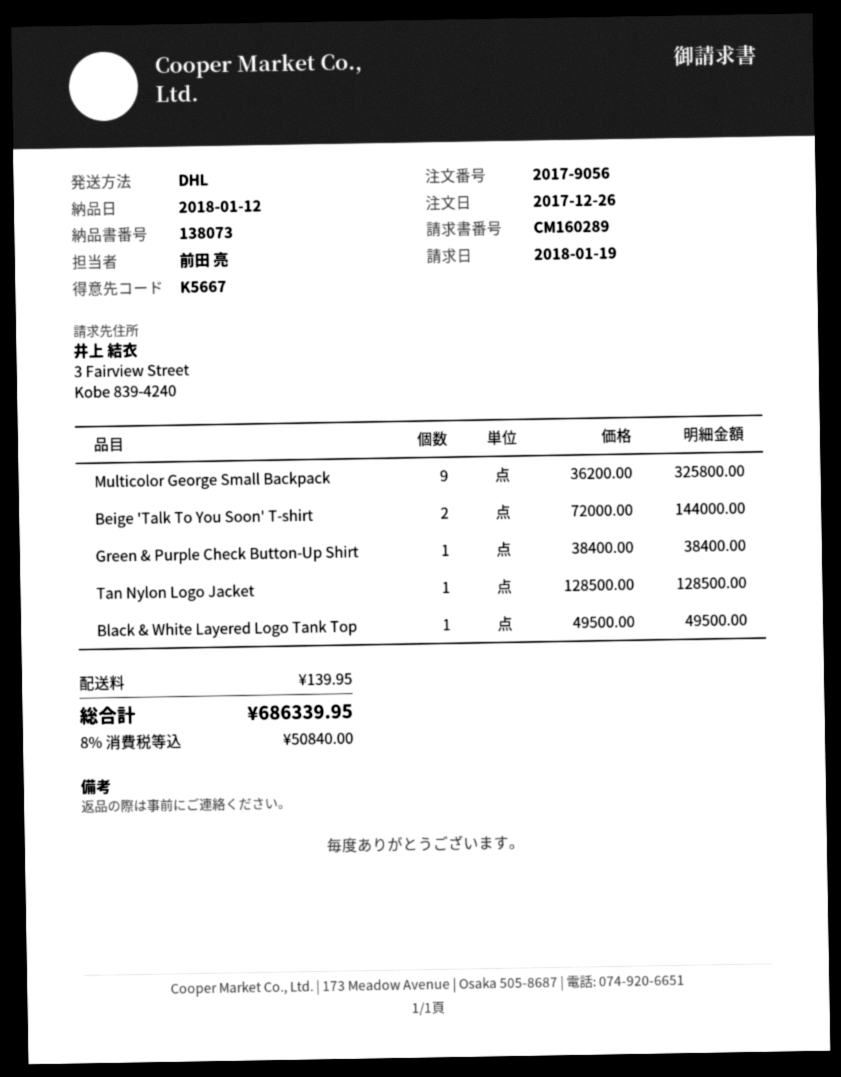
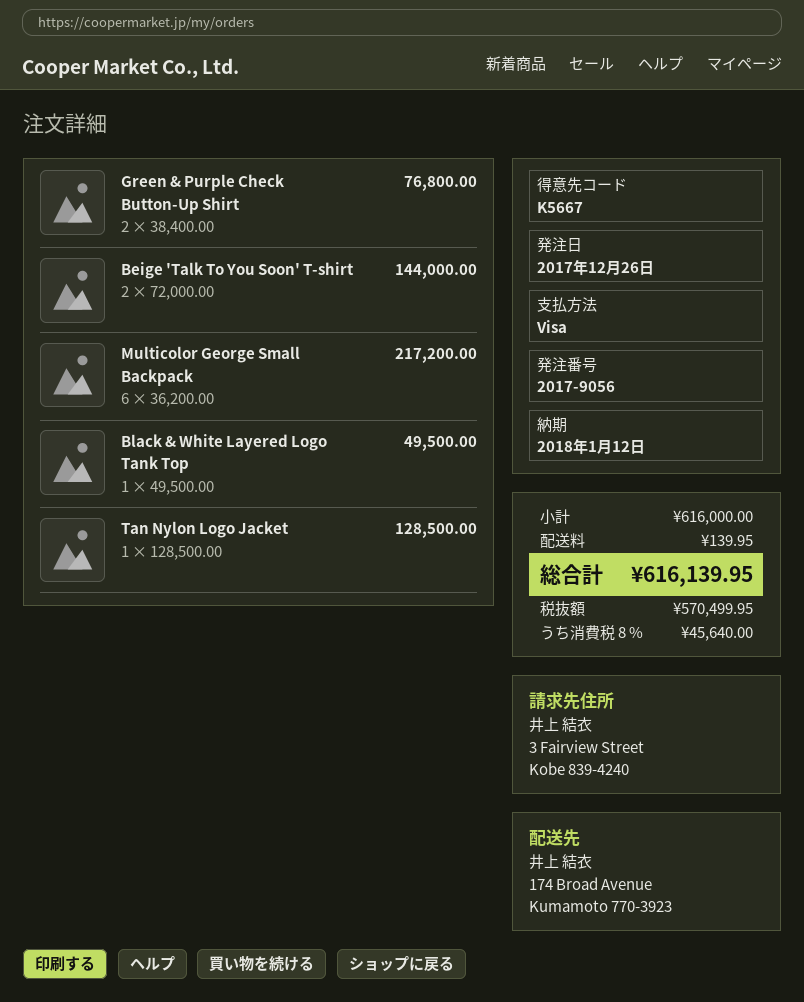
Multicolor George Small Backpack: 9 x 36200.00 = 325800.00 -> 6 x 36200.00 = 217200.00
Green & Purple Check Button-Up Shirt: 1 x 38400.00 = 38400.00 -> 2 x 38400.00 = 76800.00
tax: 8% = 50840.00 -> 8% = 45640.00
total: 686339.95 -> 616139.95

